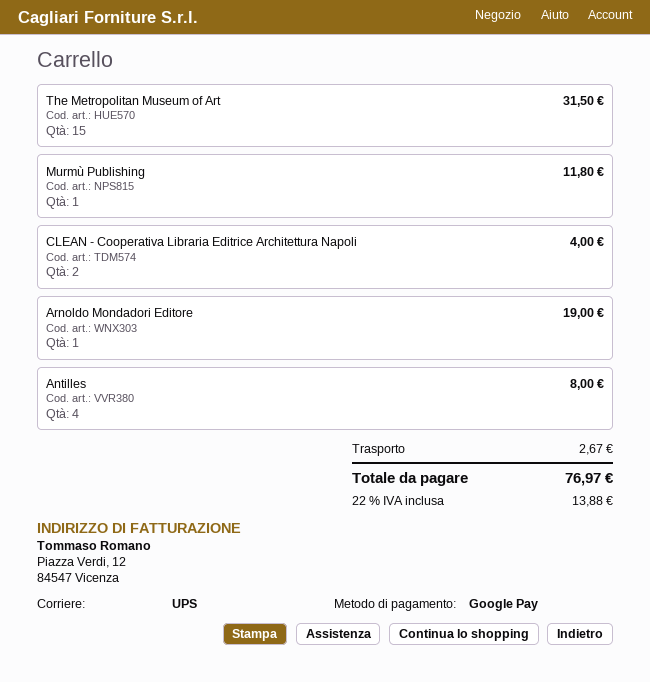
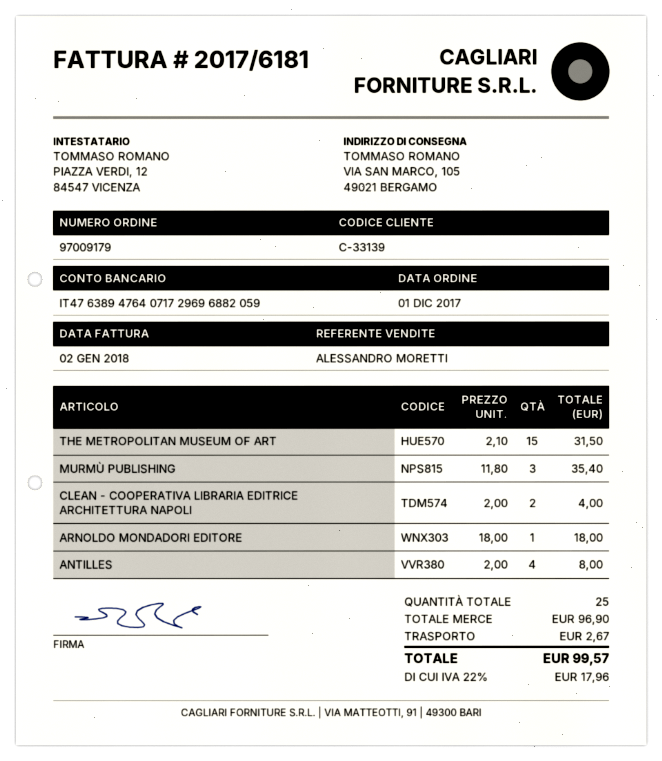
Murmù Publishing: 1 for 11.80 -> 3 for 35.40
Arnoldo Mondadori Editore: 1 for 19.00 -> 1 for 18.00
tax: 22% = 13.88 -> 22% = 17.96
total: 76.97 -> 99.57

